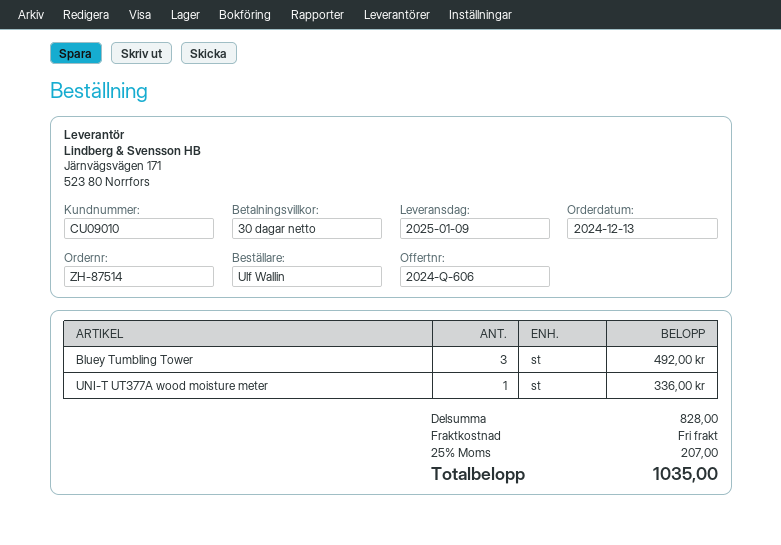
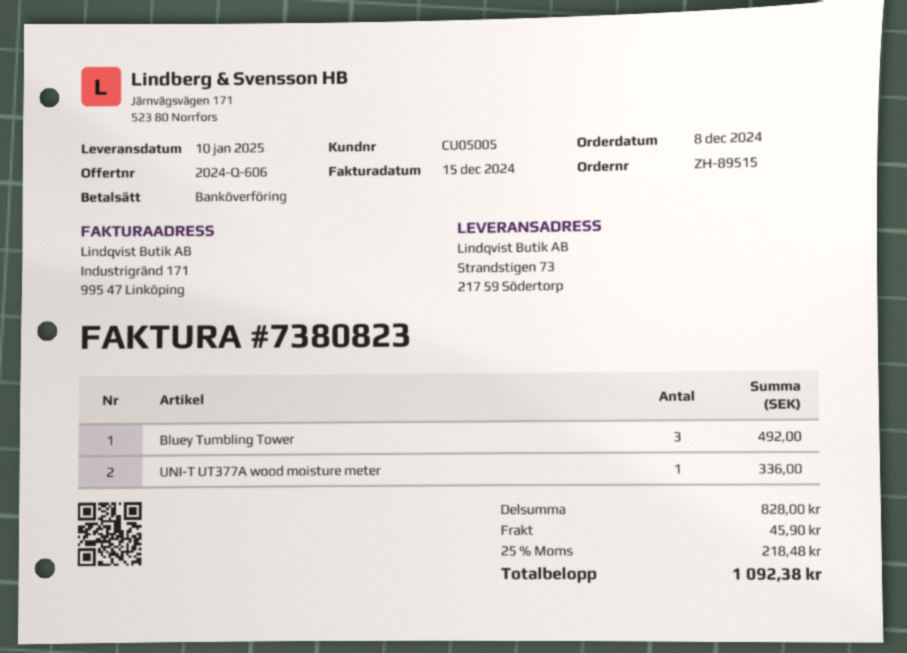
order number: ZH-87514 -> ZH-89515
order date: 2024-12-13 -> 2024-12-08
delivery date: 2025-01-09 -> 2025-01-10
customer number: CU09010 -> CU05005
shipping: 0.00 -> 45.90
tax: 25% = 207.00 -> 25% = 218.48
total: 1035.00 -> 1092.38

